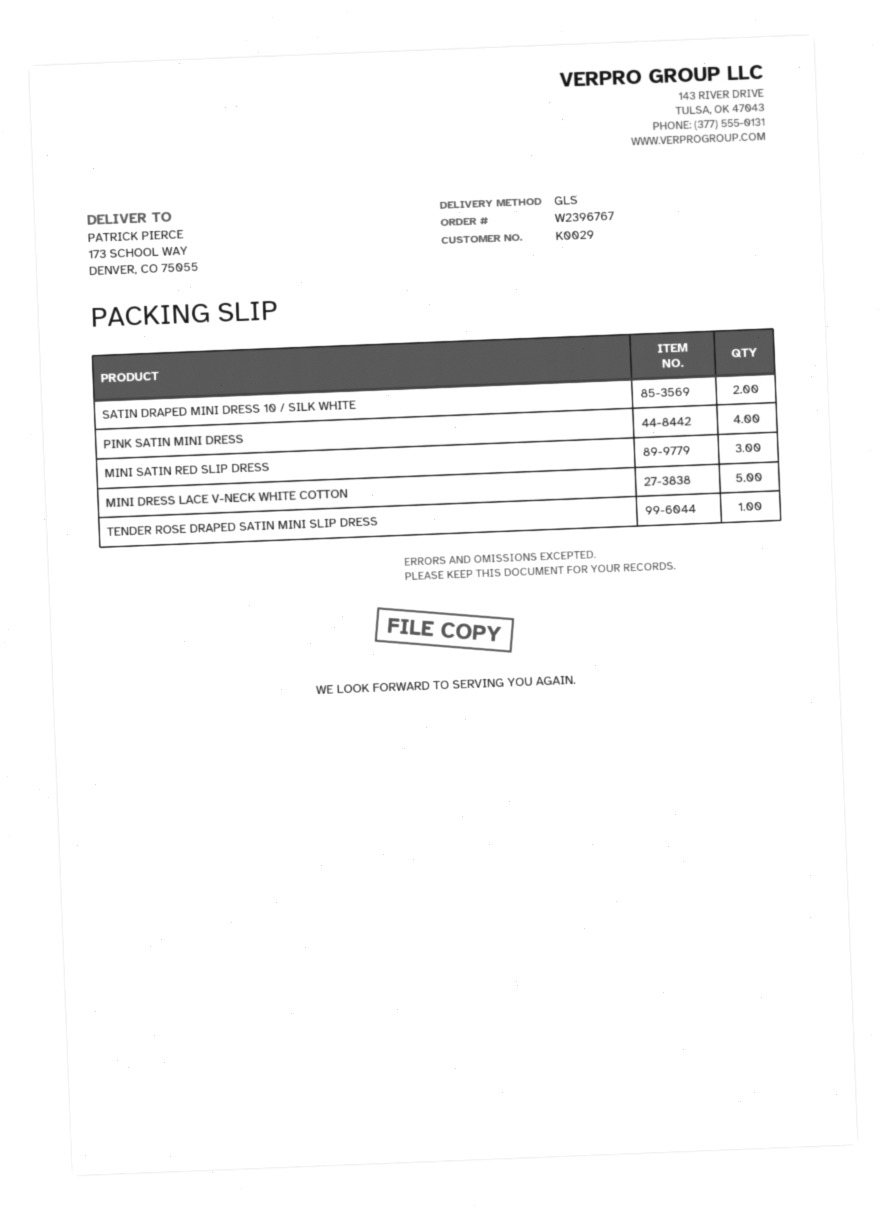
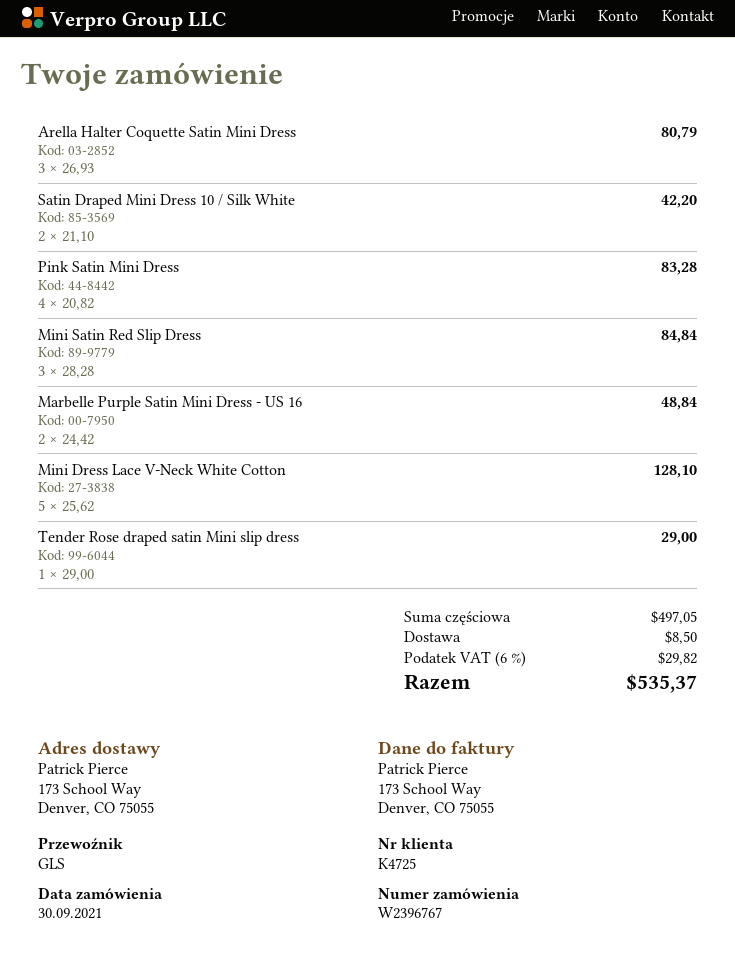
customer number: K0029 -> K4725
Arella Halter Coquette Satin Mini Dress: none -> 3
Marbelle Purple Satin Mini Dress - US 16: none -> 2

